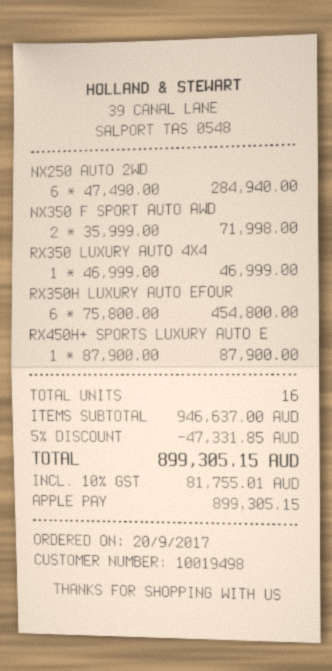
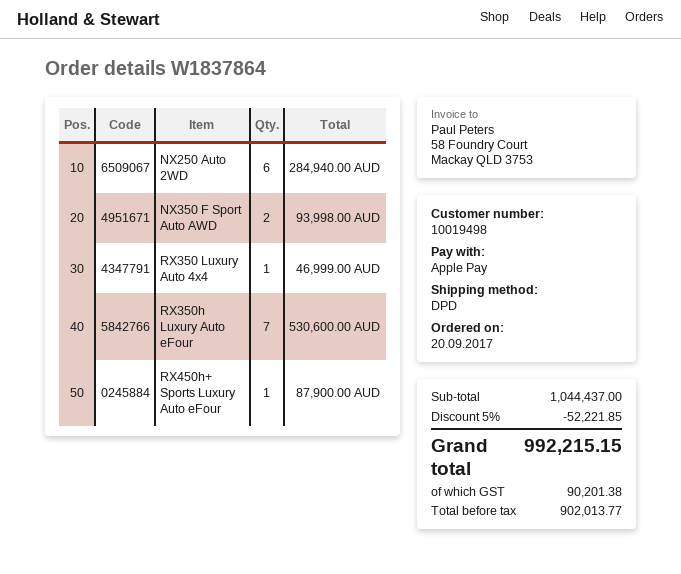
NX350 F SPORT AUTO AWD: 2 for 71998.00 -> 2 for 93998.00
RX350H LUXURY AUTO EFOUR: 6 for 454800.00 -> 7 for 530600.00
subtotal: 946637.00 -> 1044437.00
discount: 5% = 47331.85 -> 5% = 52221.85
tax: 81755.01 -> 90201.38
total: 899305.15 -> 992215.15

